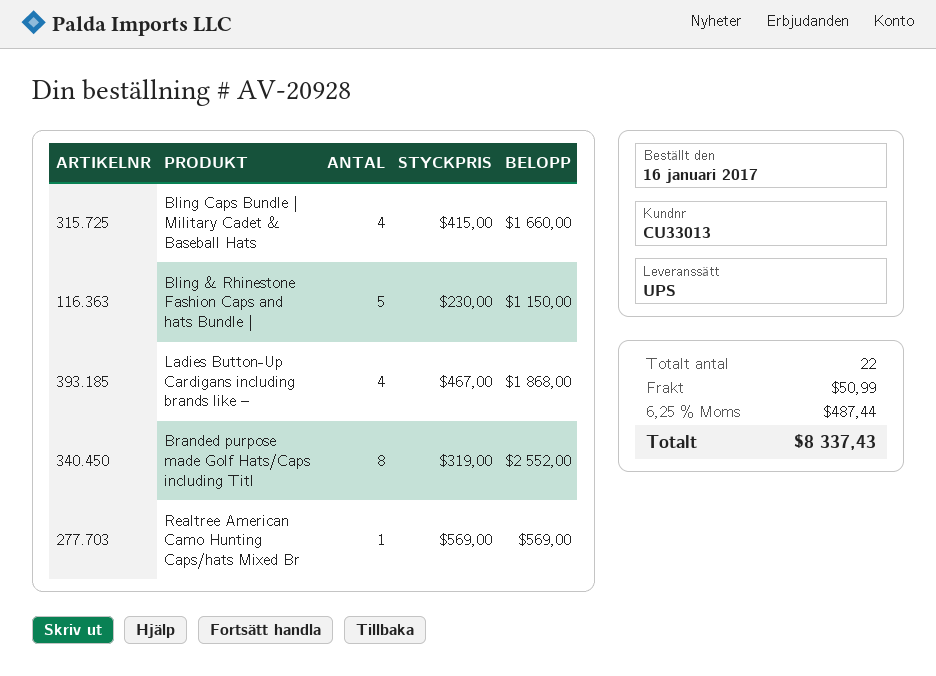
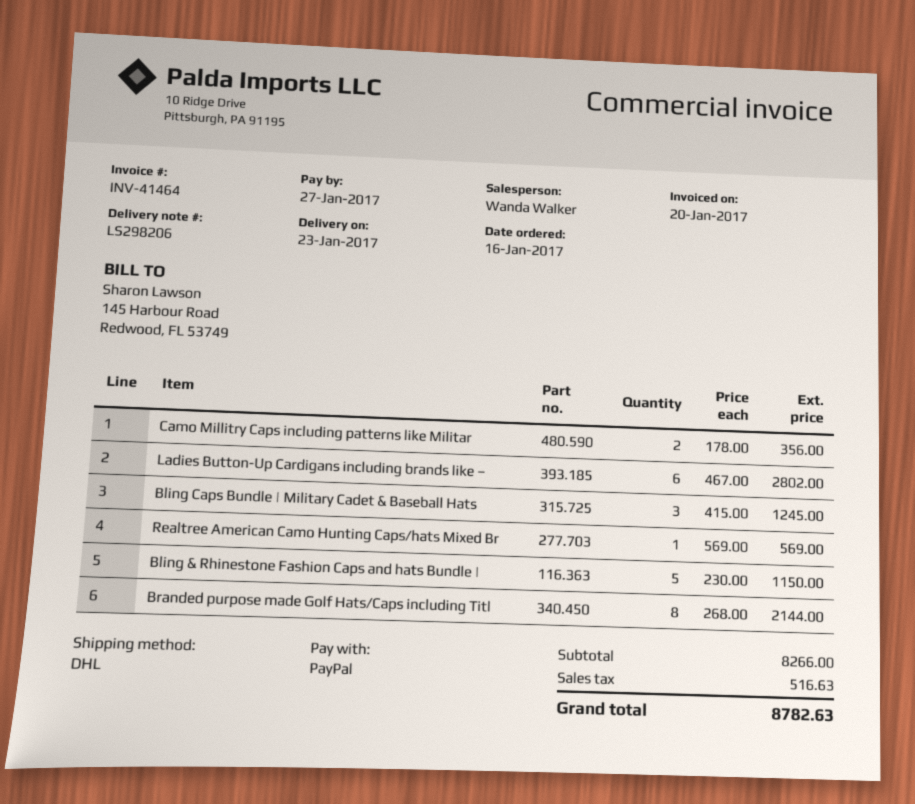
shipping method: UPS -> DHL
Bling Caps Bundle | Military Cadet & Baseball Hats: 4 x 415.00 = 1660.00 -> 3 x 415.00 = 1245.00
Ladies Button-Up Cardigans including brands like –: 4 x 467.00 = 1868.00 -> 6 x 467.00 = 2802.00
Branded purpose made Golf Hats/Caps including Titl: 8 x 319.00 = 2552.00 -> 8 x 268.00 = 2144.00
Camo Millitry Caps including patterns like Militar: none -> 2 x 178.00 = 356.00
shipping: 50.99 -> none
tax: 487.44 -> 516.63
total: 8337.43 -> 8782.63

